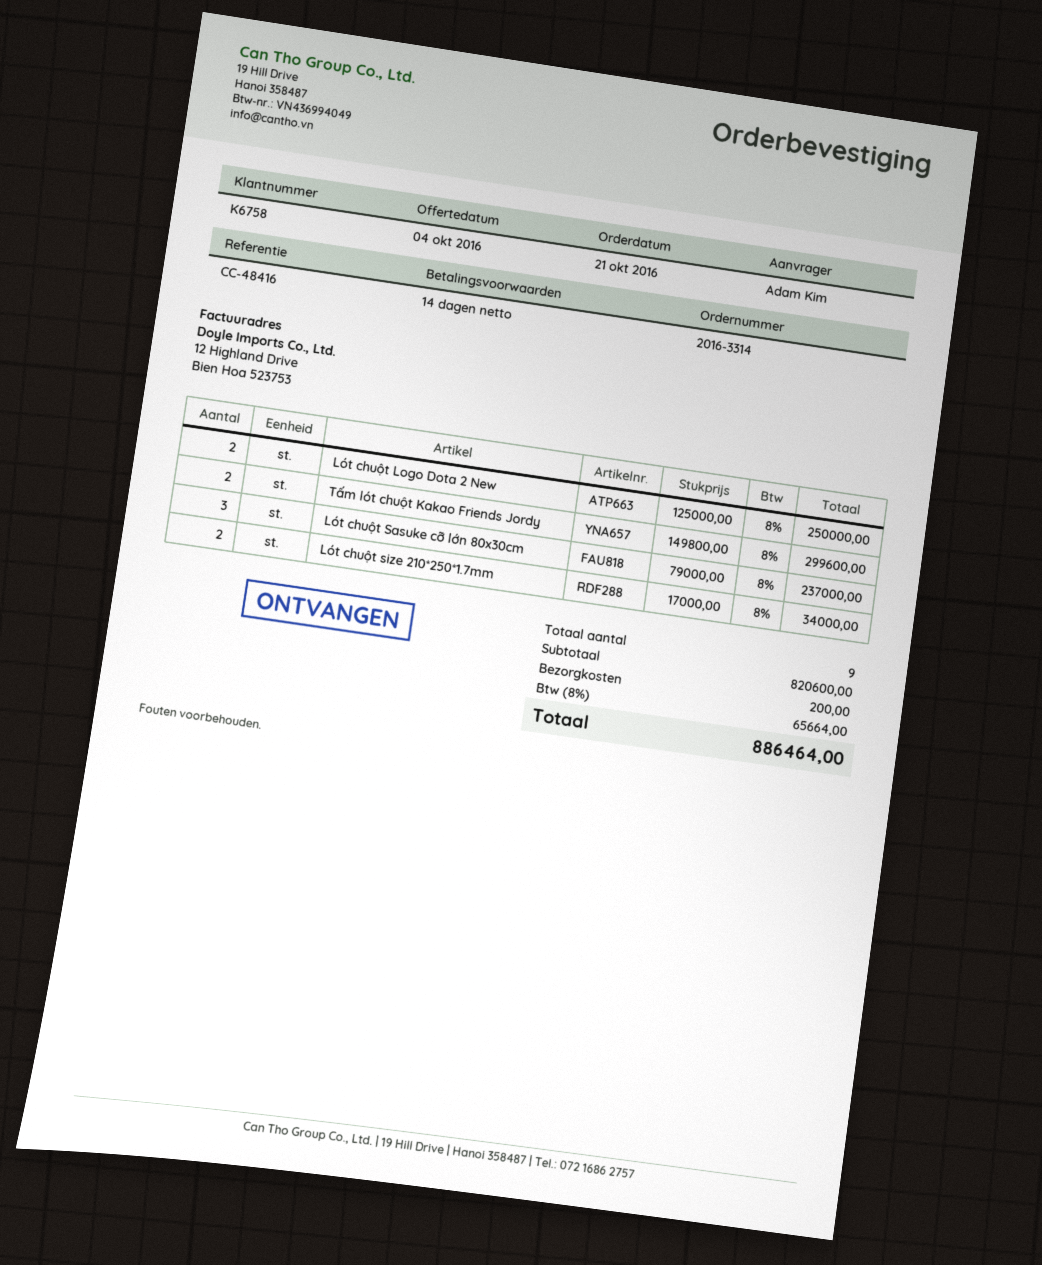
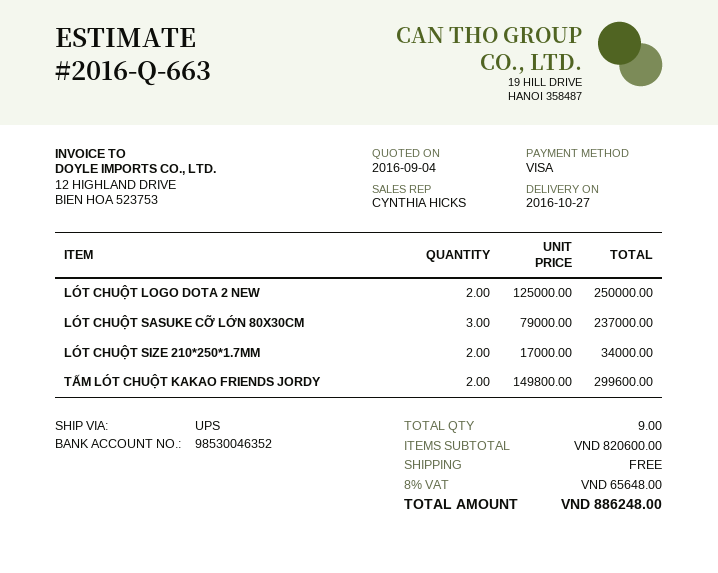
quote date: 2016-10-04 -> 2016-09-04
shipping: 200.00 -> 0.00
tax: 8% = 65664.00 -> 8% = 65648.00
total: 886464.00 -> 886248.00

